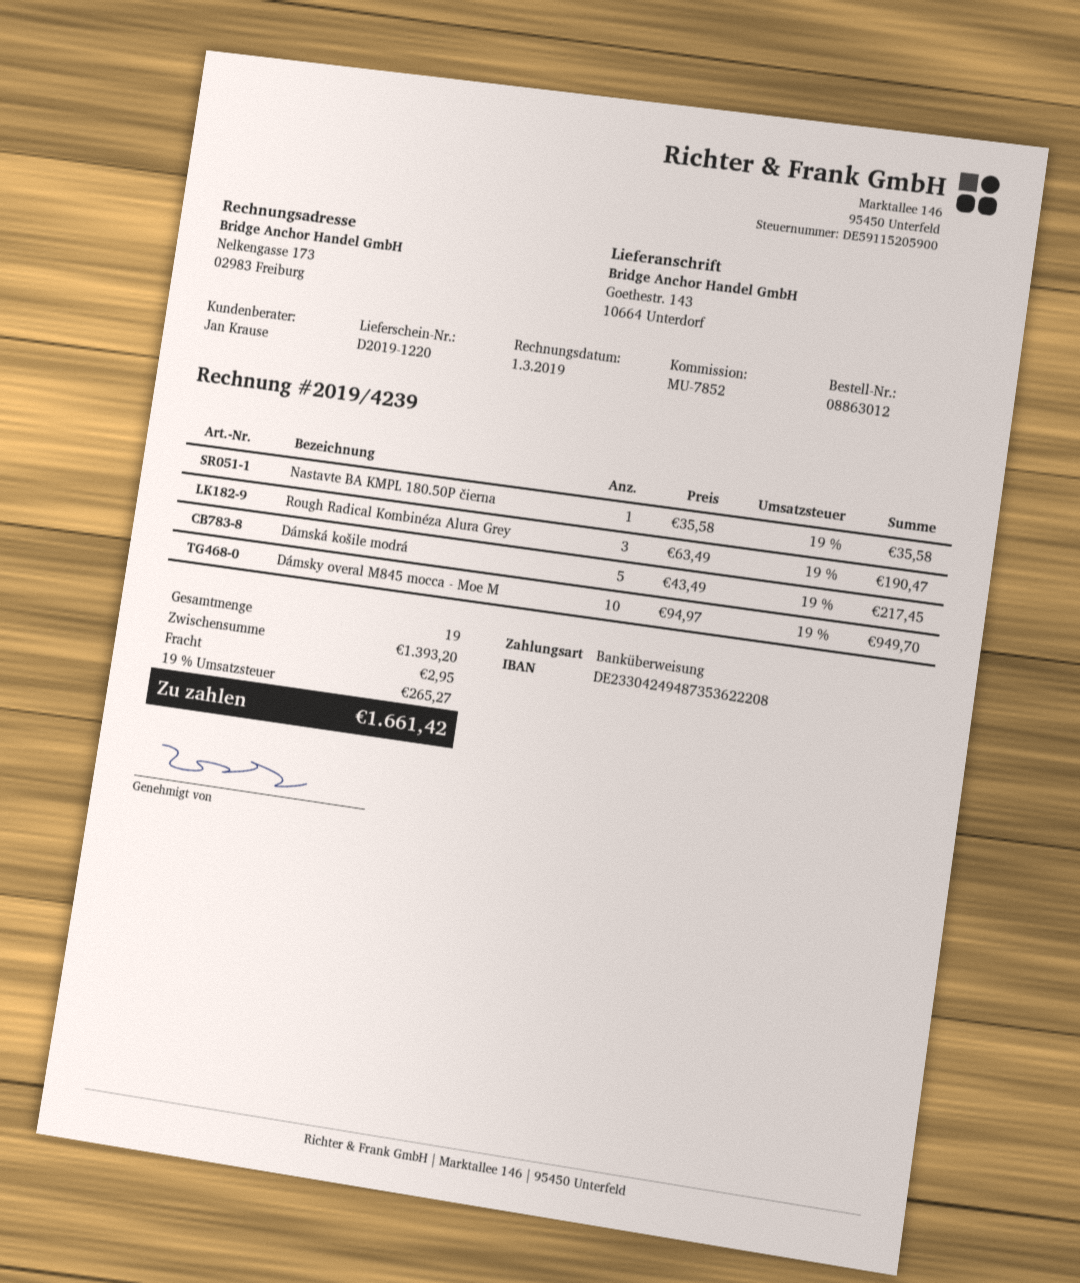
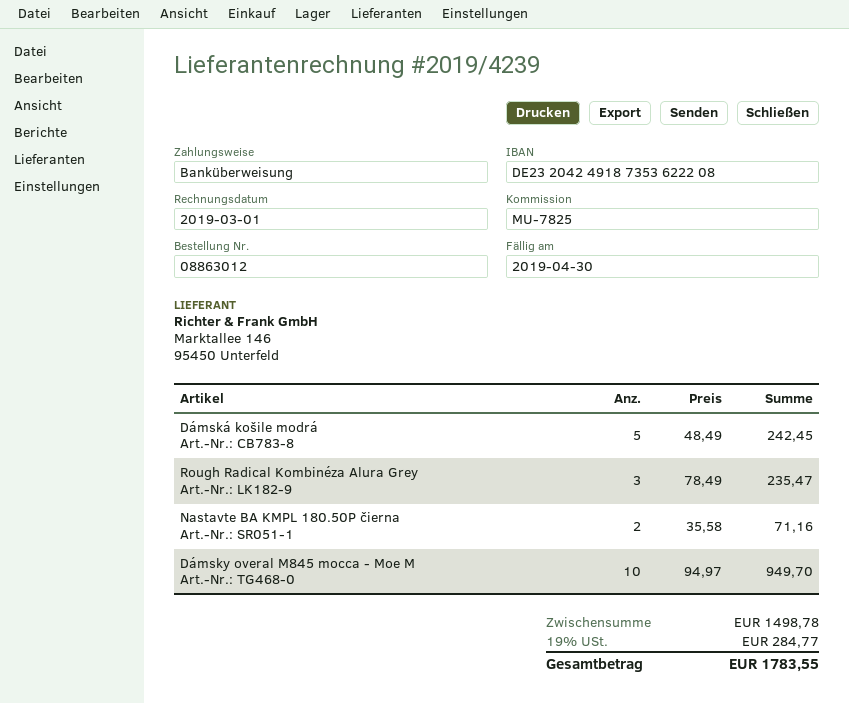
reference: MU-7852 -> MU-7825
bank account: DE23304249487353622208 -> DE23204249187353622208
Nastavte BA KMPL 180.50P čierna: 1 x 35.58 = 35.58 -> 2 x 35.58 = 71.16
Rough Radical Kombinéza Alura Grey: 3 x 63.49 = 190.47 -> 3 x 78.49 = 235.47
Dámská košile modrá: 5 x 43.49 = 217.45 -> 5 x 48.49 = 242.45
subtotal: 1393.20 -> 1498.78
shipping: 2.95 -> none
tax: 19% = 265.27 -> 19% = 284.77
total: 1661.42 -> 1783.55

